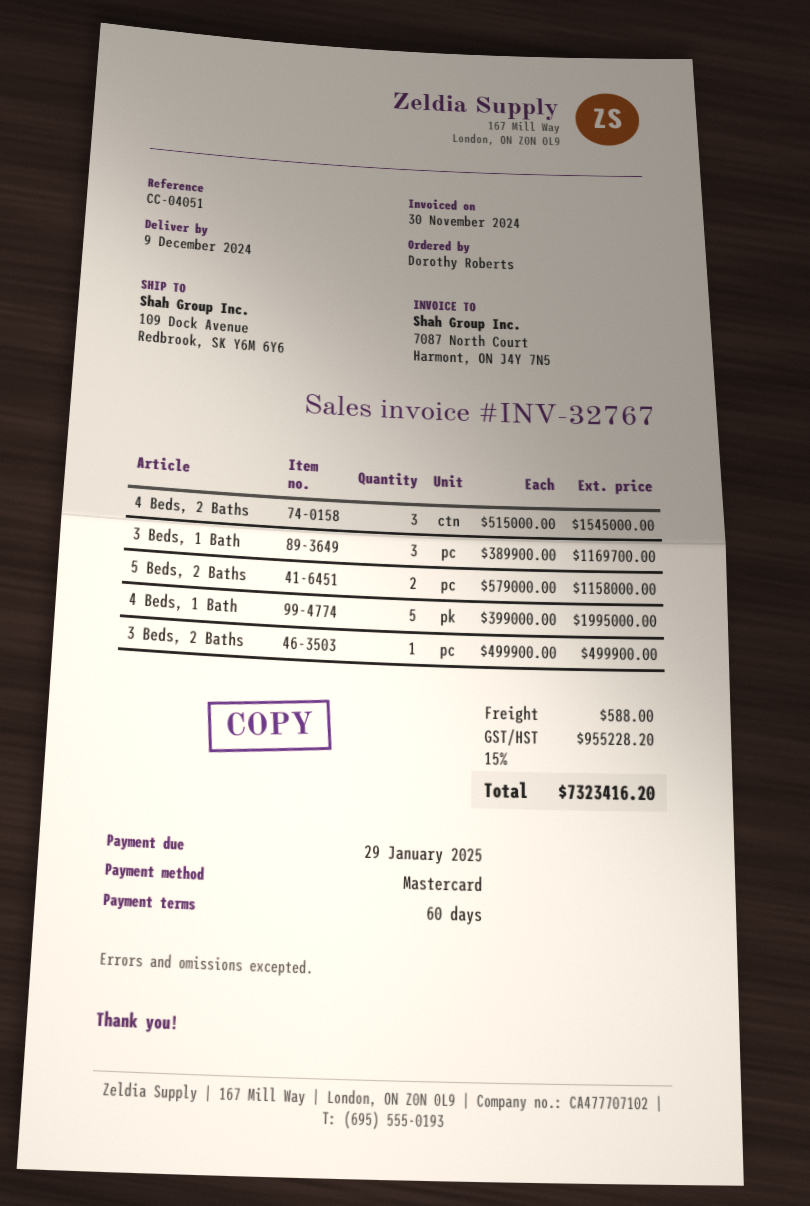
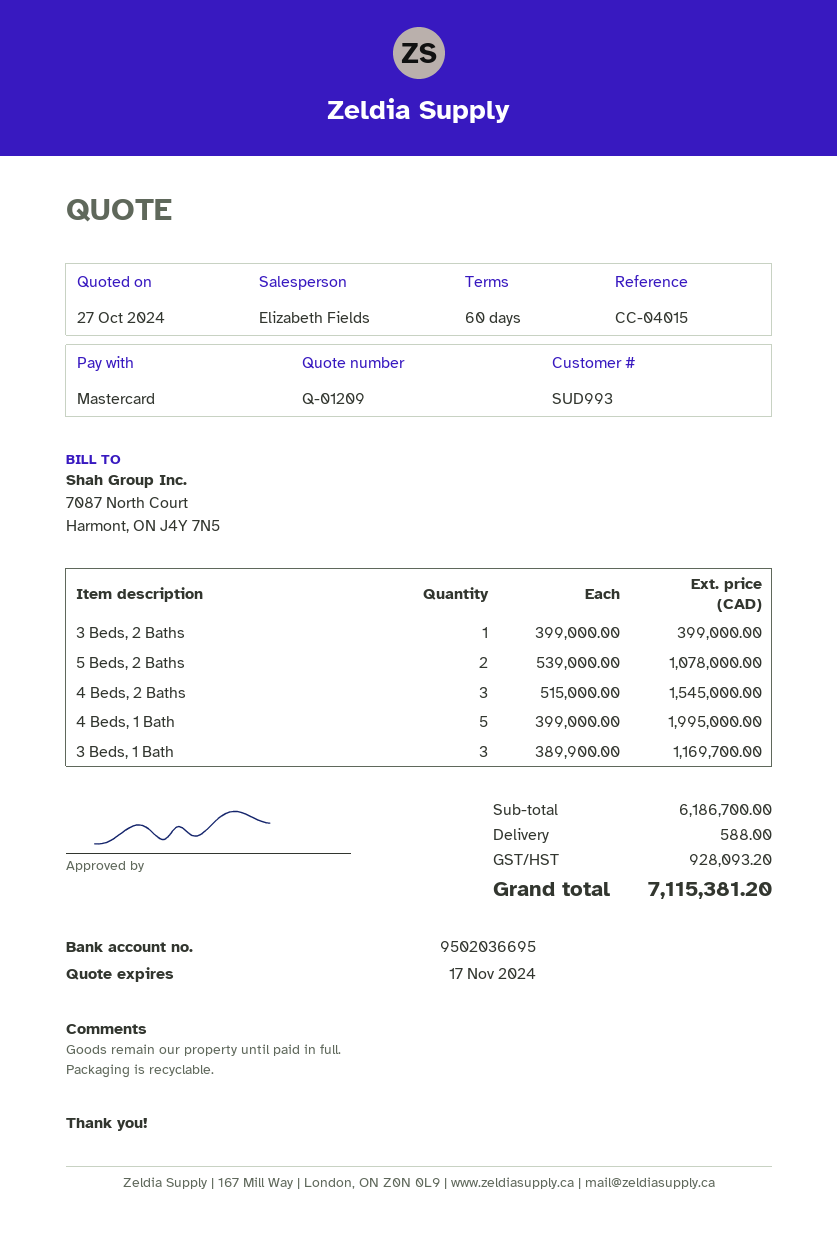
reference: CC-04051 -> CC-04015
5 Beds, 2 Baths: 2 x 579000.00 = 1158000.00 -> 2 x 539000.00 = 1078000.00
3 Beds, 2 Baths: 1 x 499900.00 = 499900.00 -> 1 x 399000.00 = 399000.00
tax: 955228.20 -> 928093.20
total: 7323416.20 -> 7115381.20

